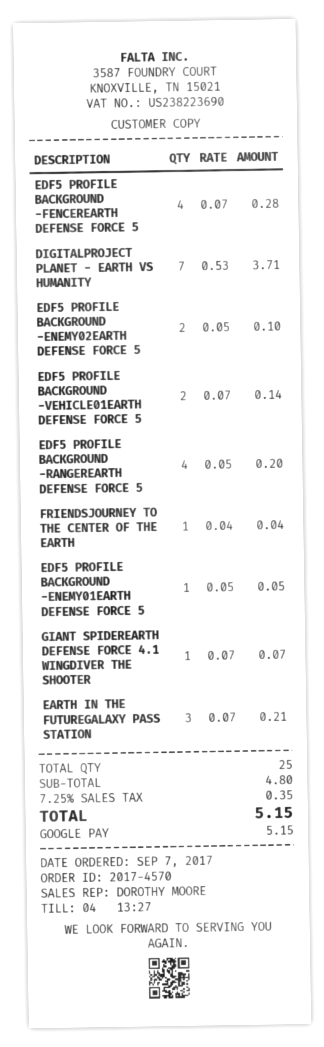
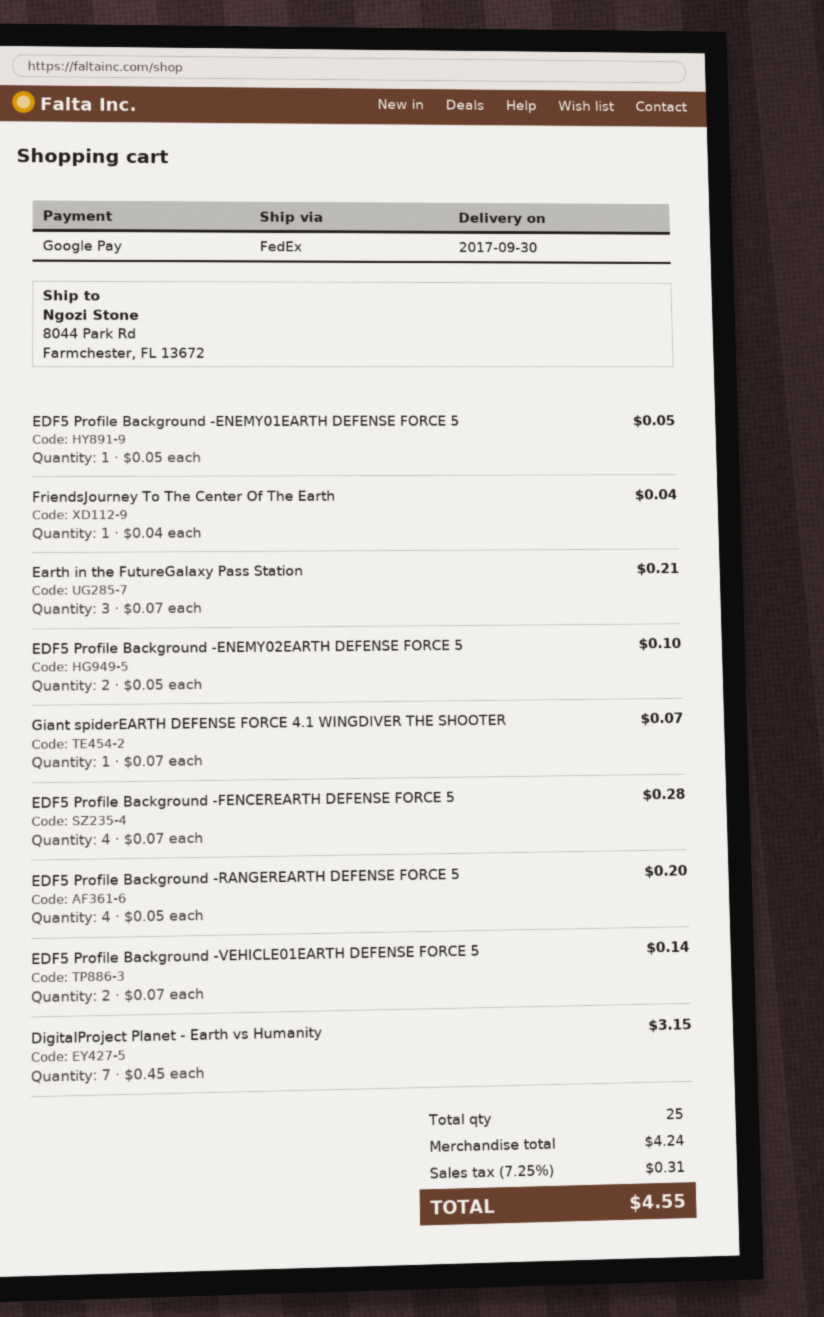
DIGITALPROJECT PLANET - EARTH VS HUMANITY: 7 x 0.53 = 3.71 -> 7 x 0.45 = 3.15
subtotal: 4.80 -> 4.24
tax: 7.25% = 0.35 -> 7.25% = 0.31
total: 5.15 -> 4.55

